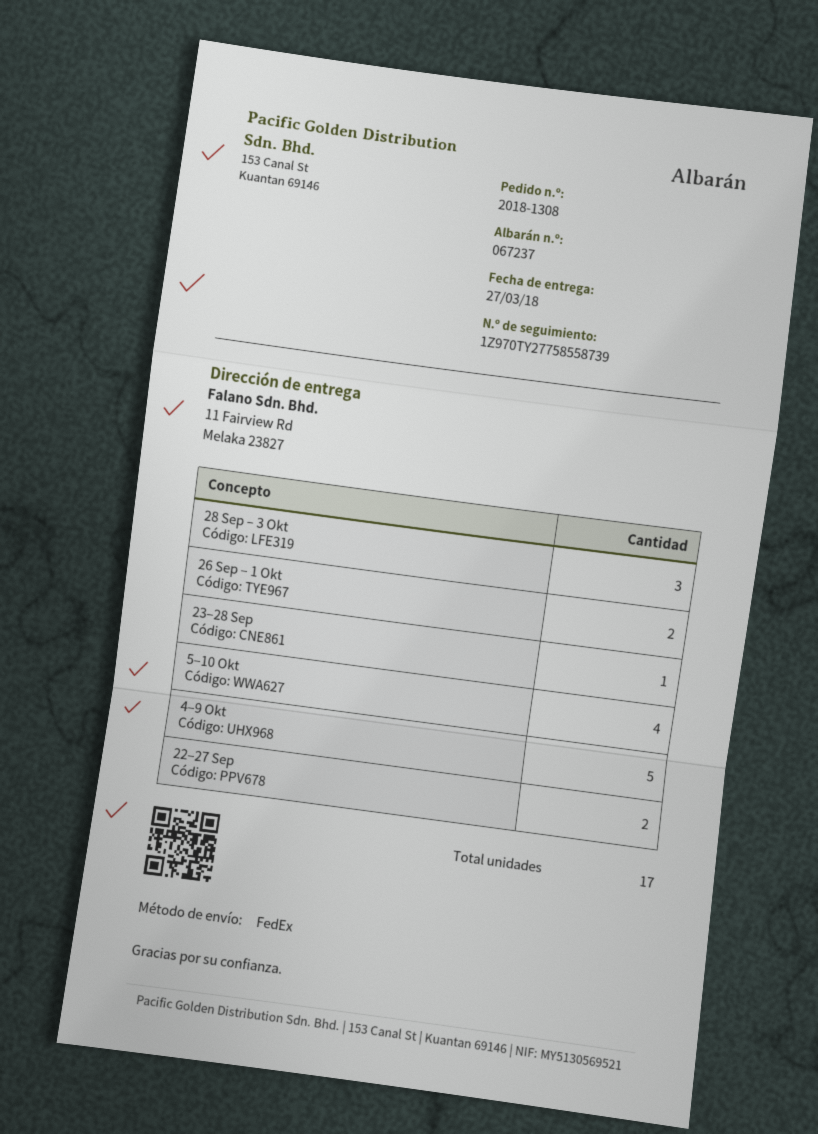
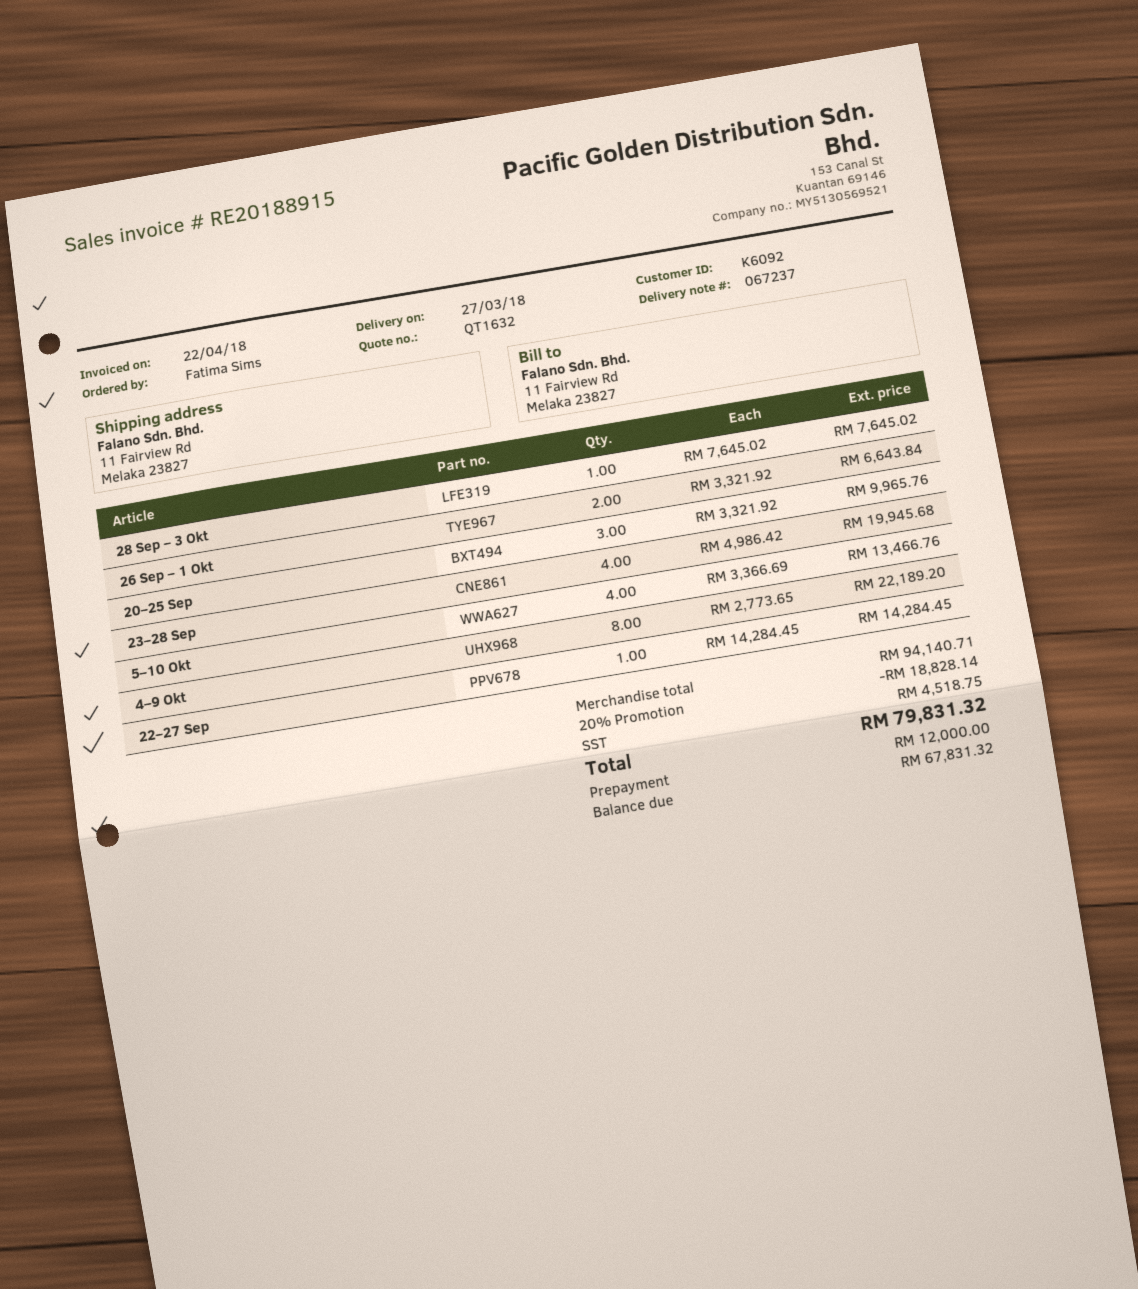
28 Sep – 3 Okt: 3 -> 1
23–28 Sep: 1 -> 4
4–9 Okt: 5 -> 8
22–27 Sep: 2 -> 1
20–25 Sep: none -> 3

